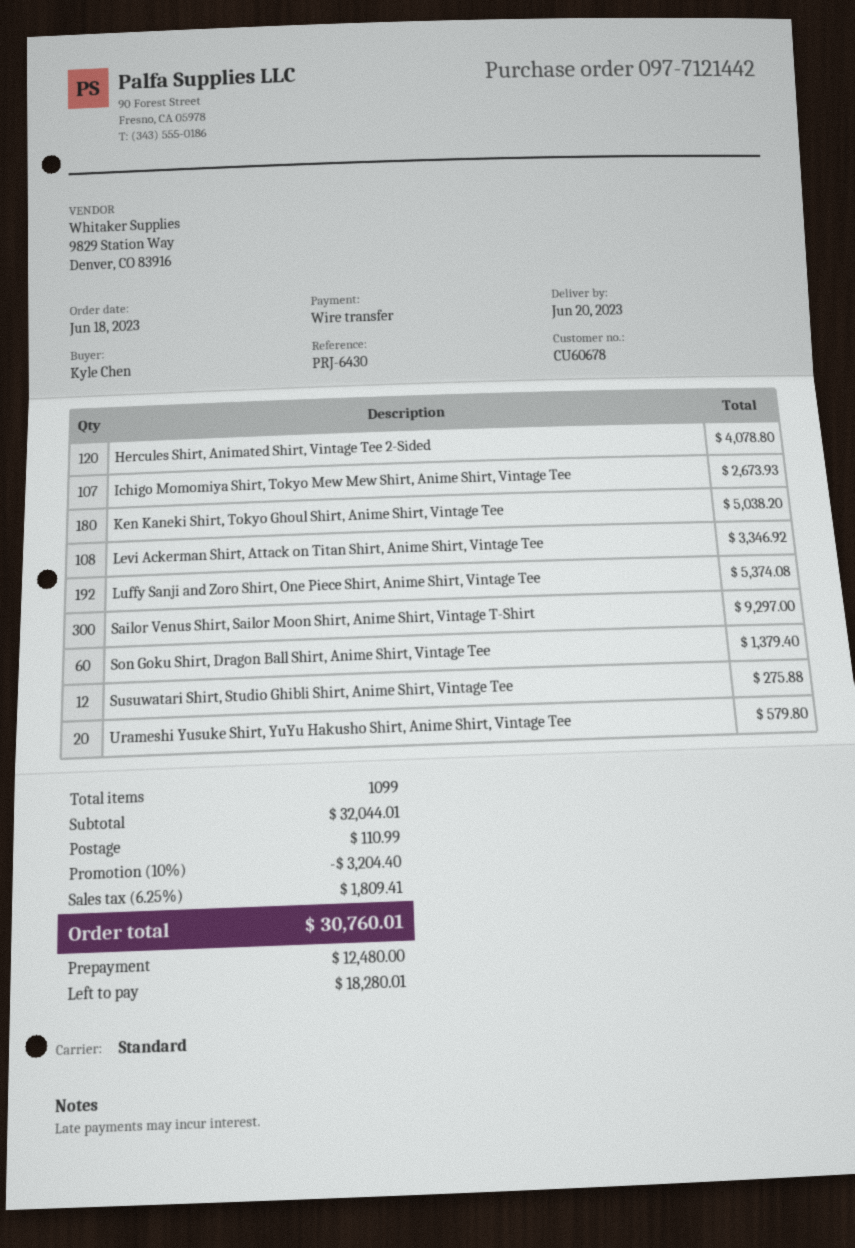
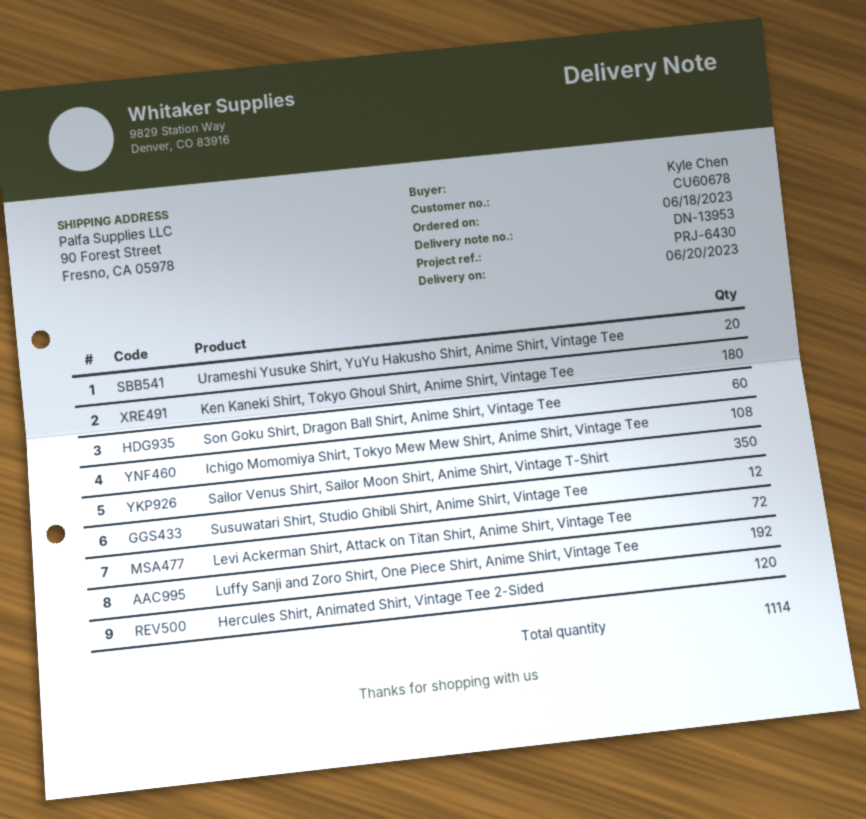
Ichigo Momomiya Shirt, Tokyo Mew Mew Shirt, Anime Shirt, Vintage Tee: 107 -> 108
Levi Ackerman Shirt, Attack on Titan Shirt, Anime Shirt, Vintage Tee: 108 -> 72
Sailor Venus Shirt, Sailor Moon Shirt, Anime Shirt, Vintage T-Shirt: 300 -> 350
total quantity: 1099 -> 1114

